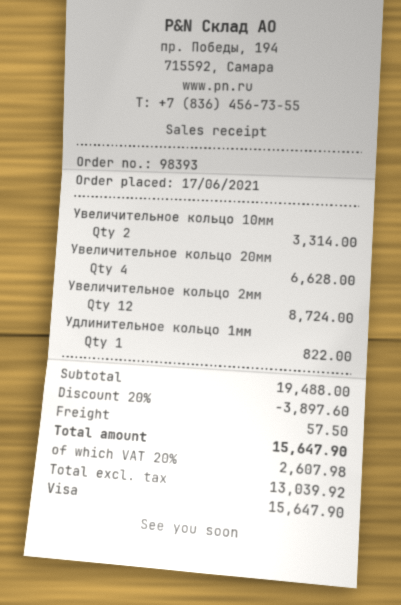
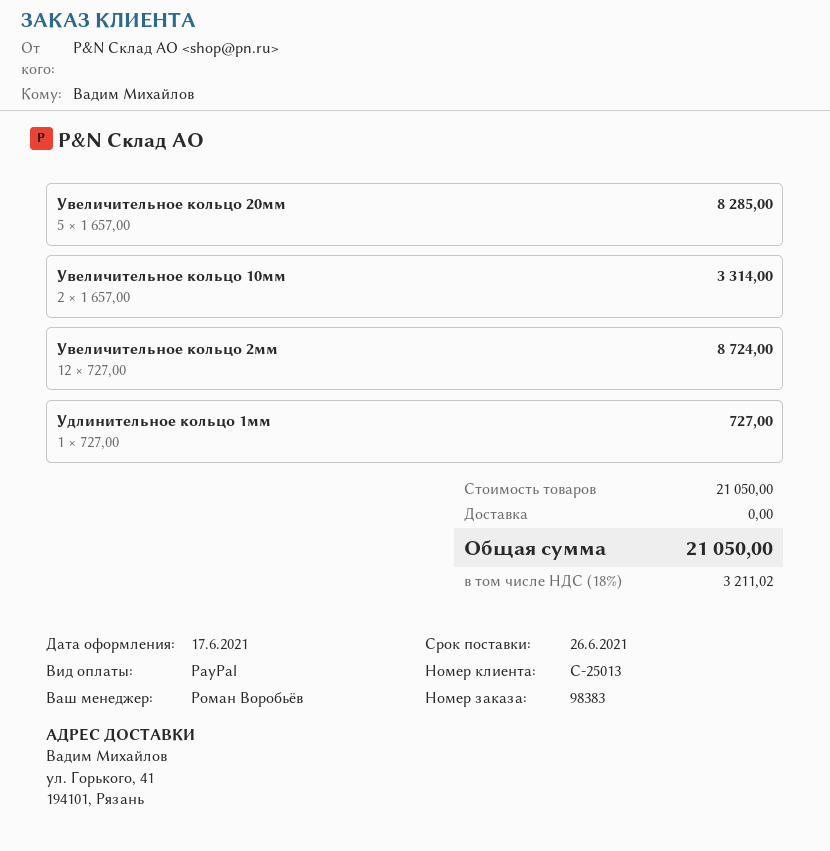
order number: 98393 -> 98383
payment method: Visa -> PayPal
Увеличительное кольцо 20мм: 4 for 6628.00 -> 5 for 8285.00
Удлинительное кольцо 1мм: 1 for 822.00 -> 1 for 727.00
subtotal: 19488.00 -> 21050.00
discount: 20% = 3897.60 -> none
shipping: 57.50 -> 0.00
tax: 20% = 2607.98 -> 18% = 3211.02
total: 15647.90 -> 21050.00

